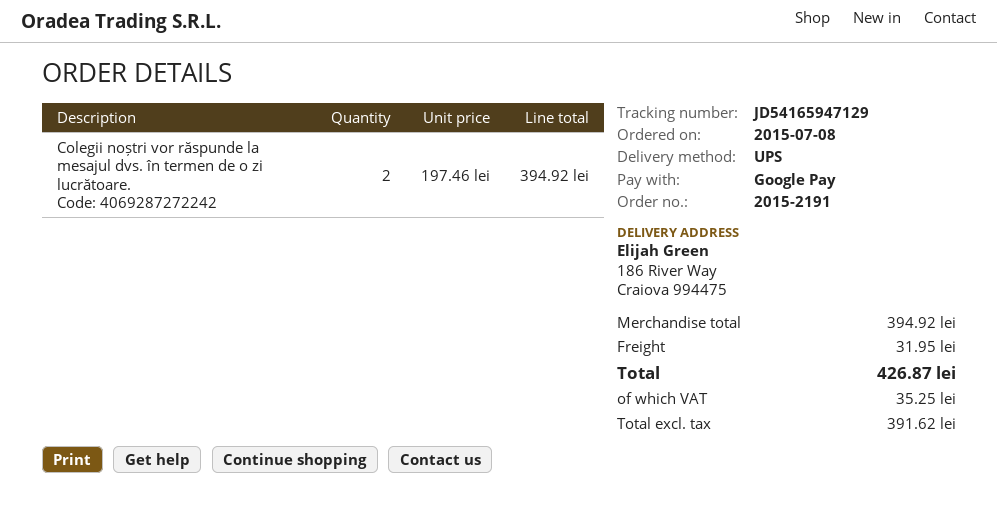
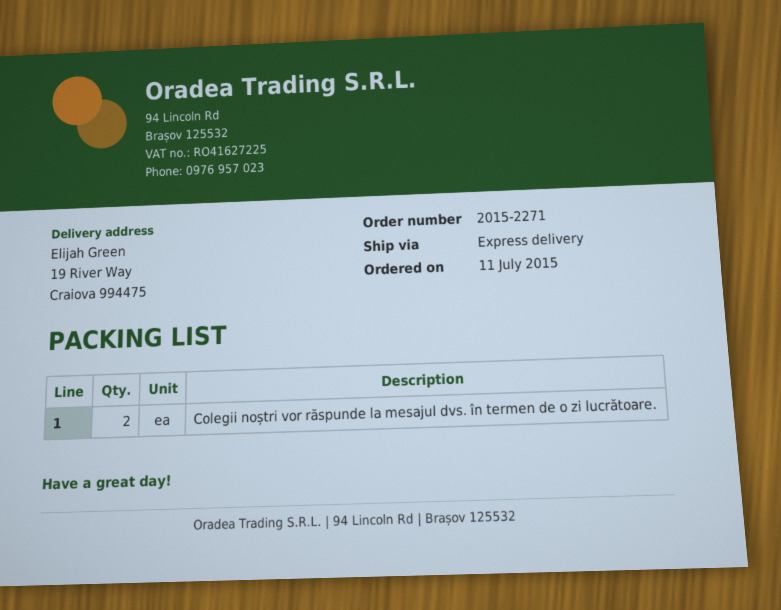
order number: 2015-2191 -> 2015-2271
order date: 2015-07-08 -> 2015-07-11
shipping method: UPS -> express
ship to: 186 River Way, Craiova 994475 -> 19 River Way, Craiova 994475

